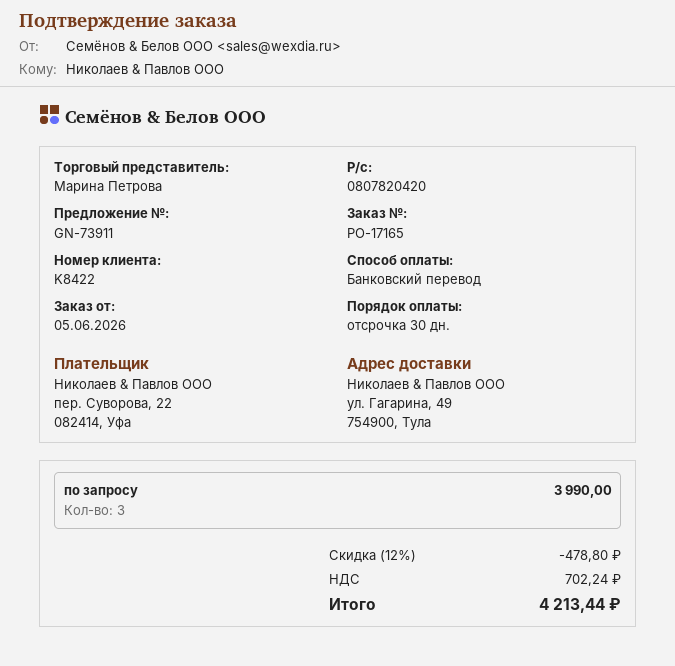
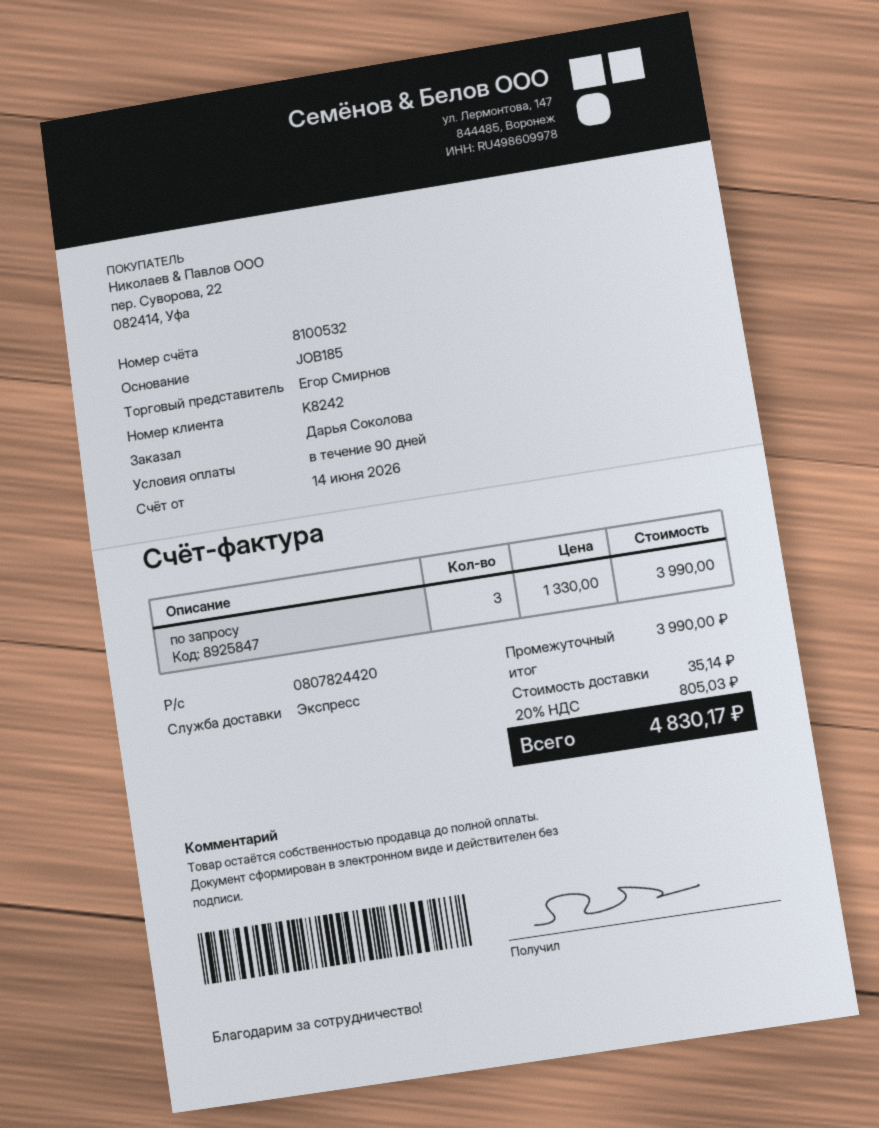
payment terms: 30 days -> 90 days
customer number: K8422 -> K8242
sales rep: Марина Петрова -> Егор Смирнов
bank account: 0807820420 -> 0807824420
discount: 12% = 478.80 -> none
shipping: none -> 35.14
tax: 702.24 -> 805.03
total: 4213.44 -> 4830.17

